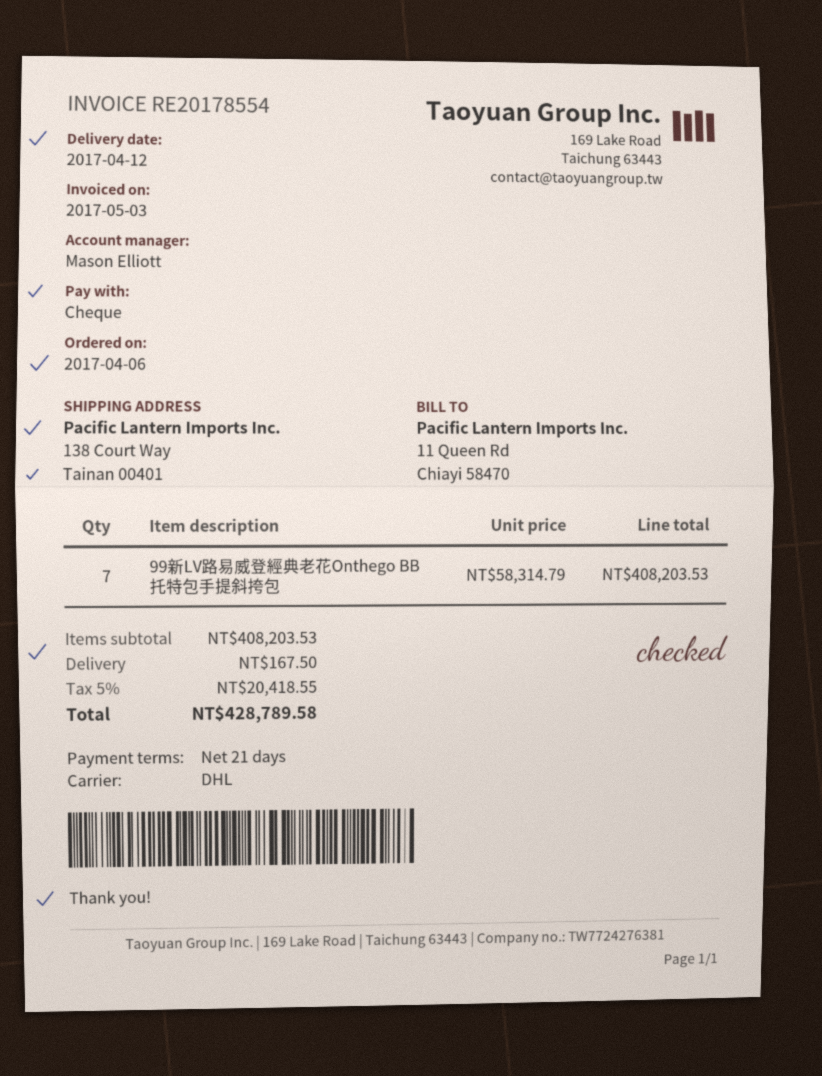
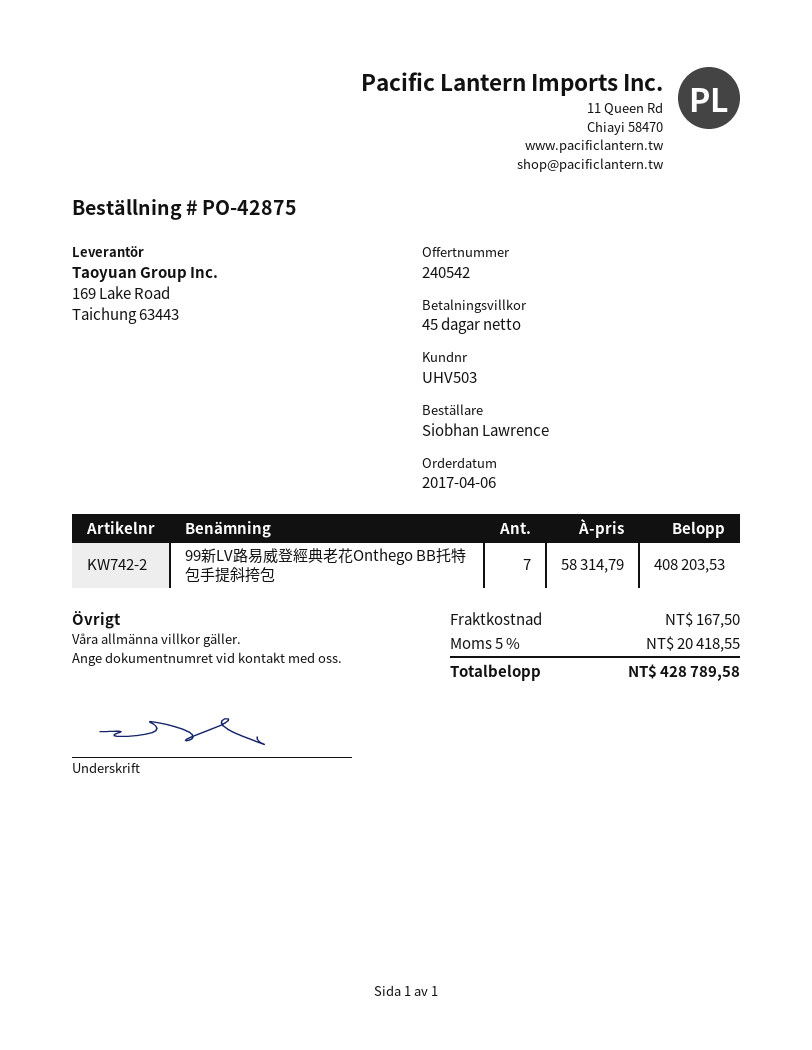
payment terms: 21 days -> 45 days

